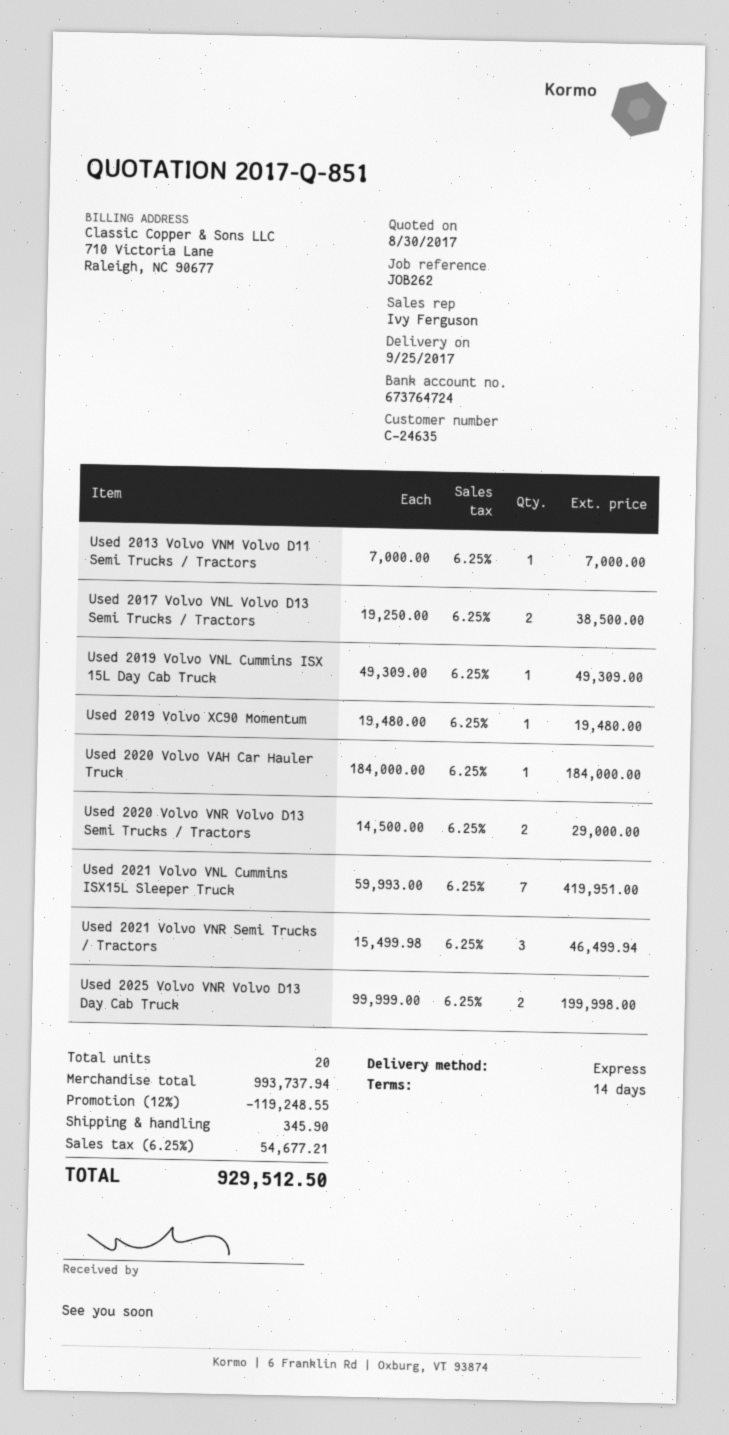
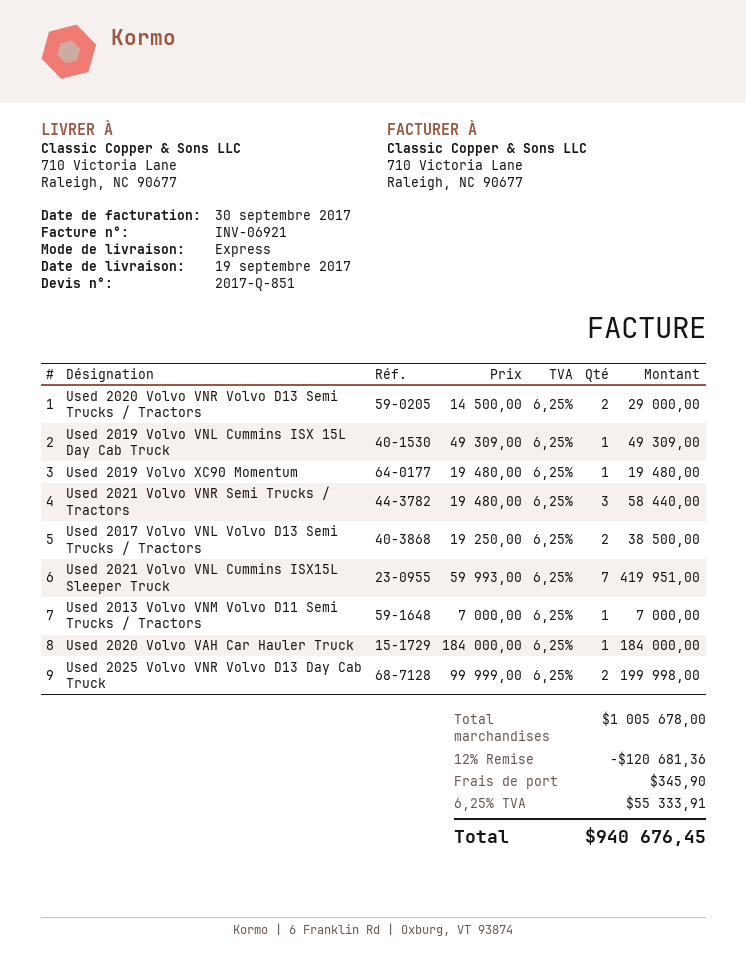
delivery date: 2017-09-25 -> 2017-09-19
Used 2021 Volvo VNR Semi Trucks / Tractors: 3 x 15499.98 = 46499.94 -> 3 x 19480.00 = 58440.00
subtotal: 993737.94 -> 1005678.00
discount: 12% = 119248.55 -> 12% = 120681.36
tax: 6.25% = 54677.21 -> 6.25% = 55333.91
total: 929512.50 -> 940676.45

